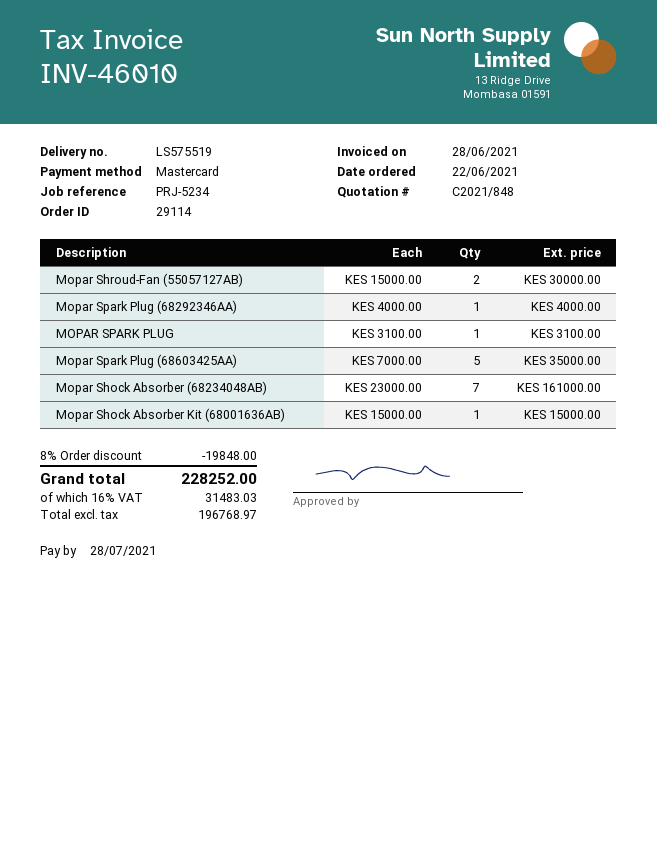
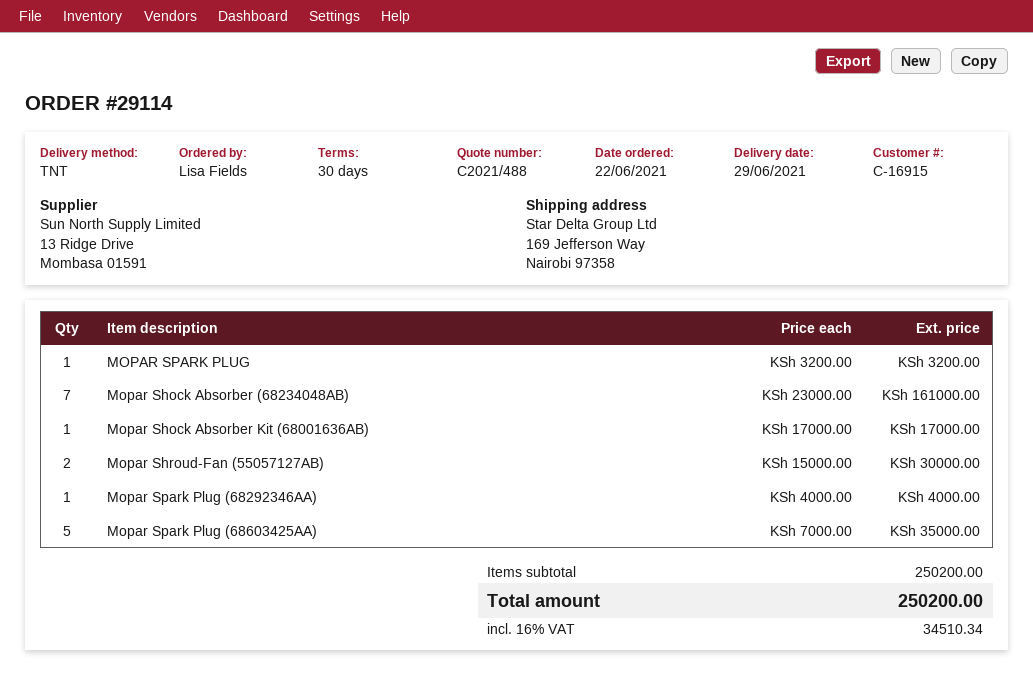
quote number: C2021/848 -> C2021/488
MOPAR SPARK PLUG: 1 x 3100.00 = 3100.00 -> 1 x 3200.00 = 3200.00
Mopar Shock Absorber Kit (68001636AB): 1 x 15000.00 = 15000.00 -> 1 x 17000.00 = 17000.00
discount: 8% = 19848.00 -> none
tax: 16% = 31483.03 -> 16% = 34510.34
total: 228252.00 -> 250200.00

